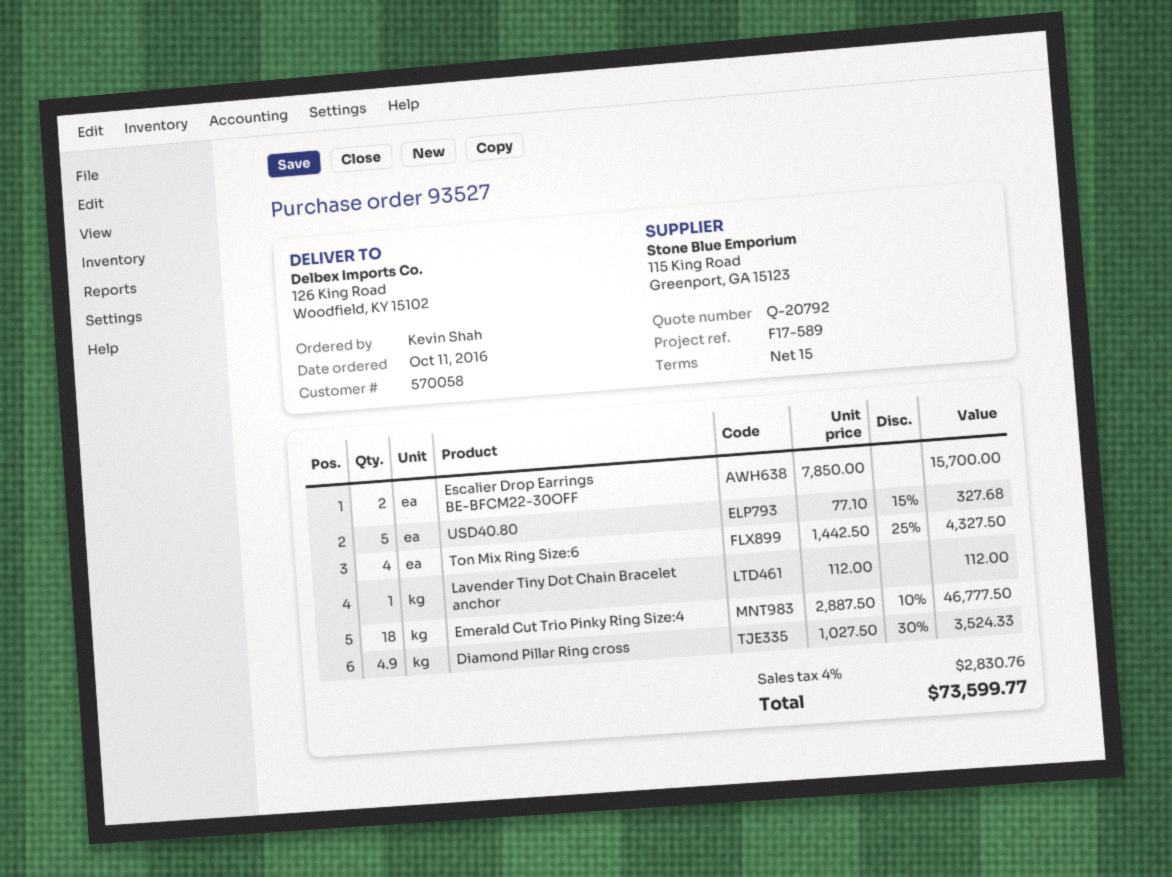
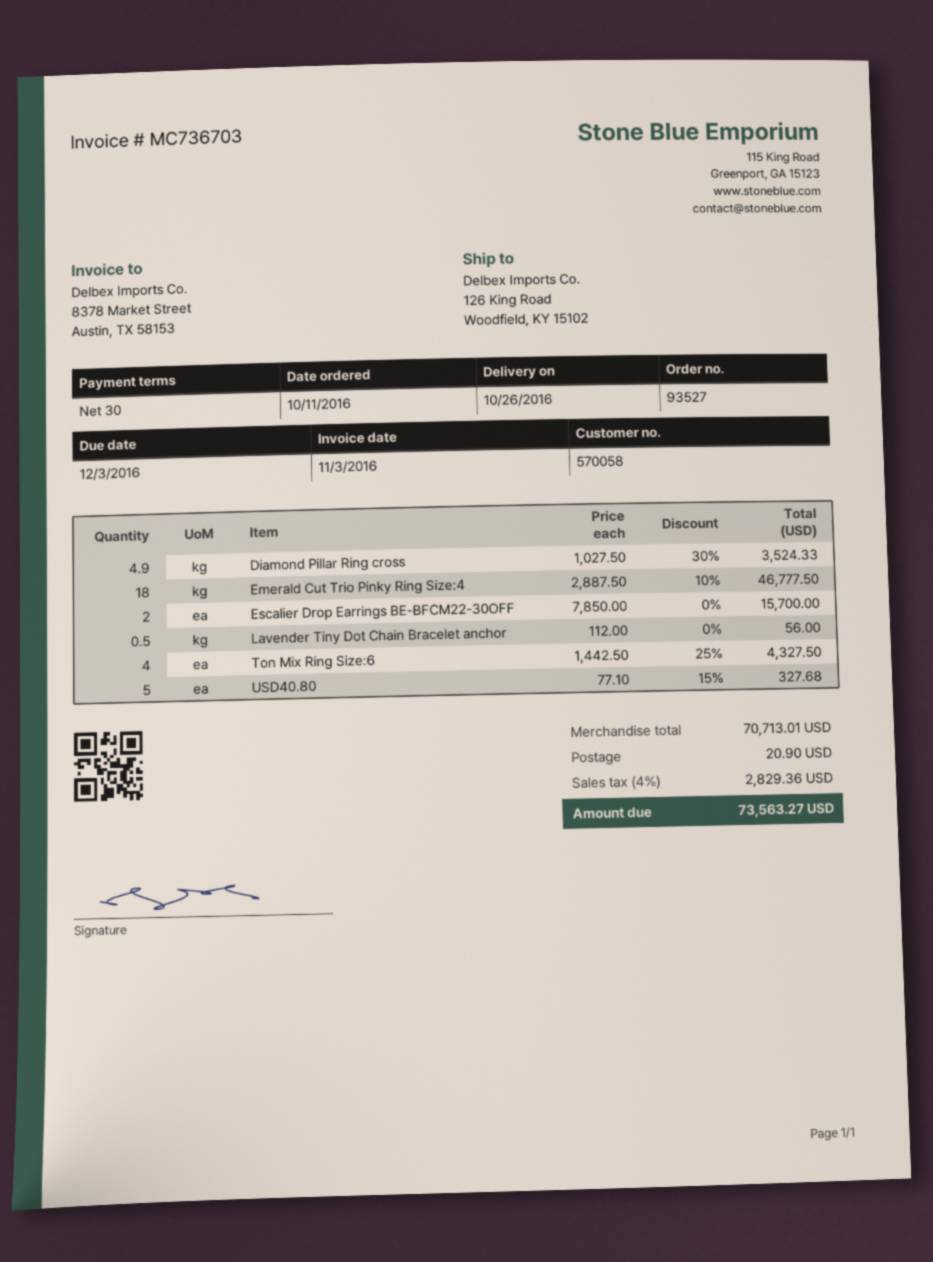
payment terms: 15 days -> 30 days
Lavender Tiny Dot Chain Bracelet anchor: 1 x 112.00 = 112.00 -> 0.5 x 112.00 = 56.00
shipping: none -> 20.90
tax: 4% = 2830.76 -> 4% = 2829.36
total: 73599.77 -> 73563.27

